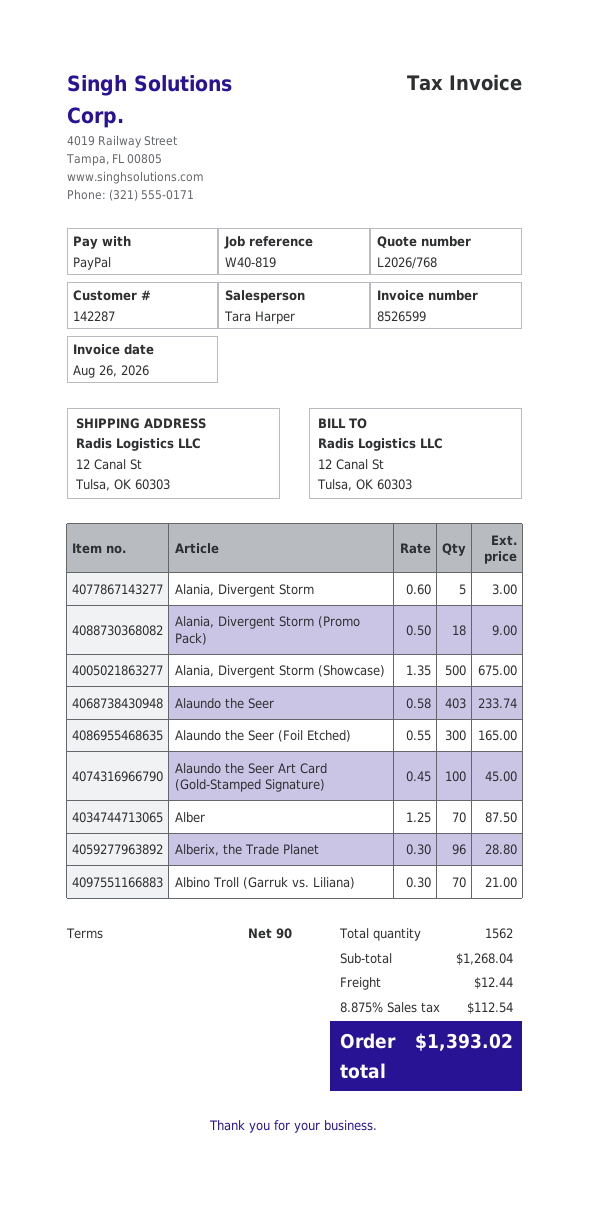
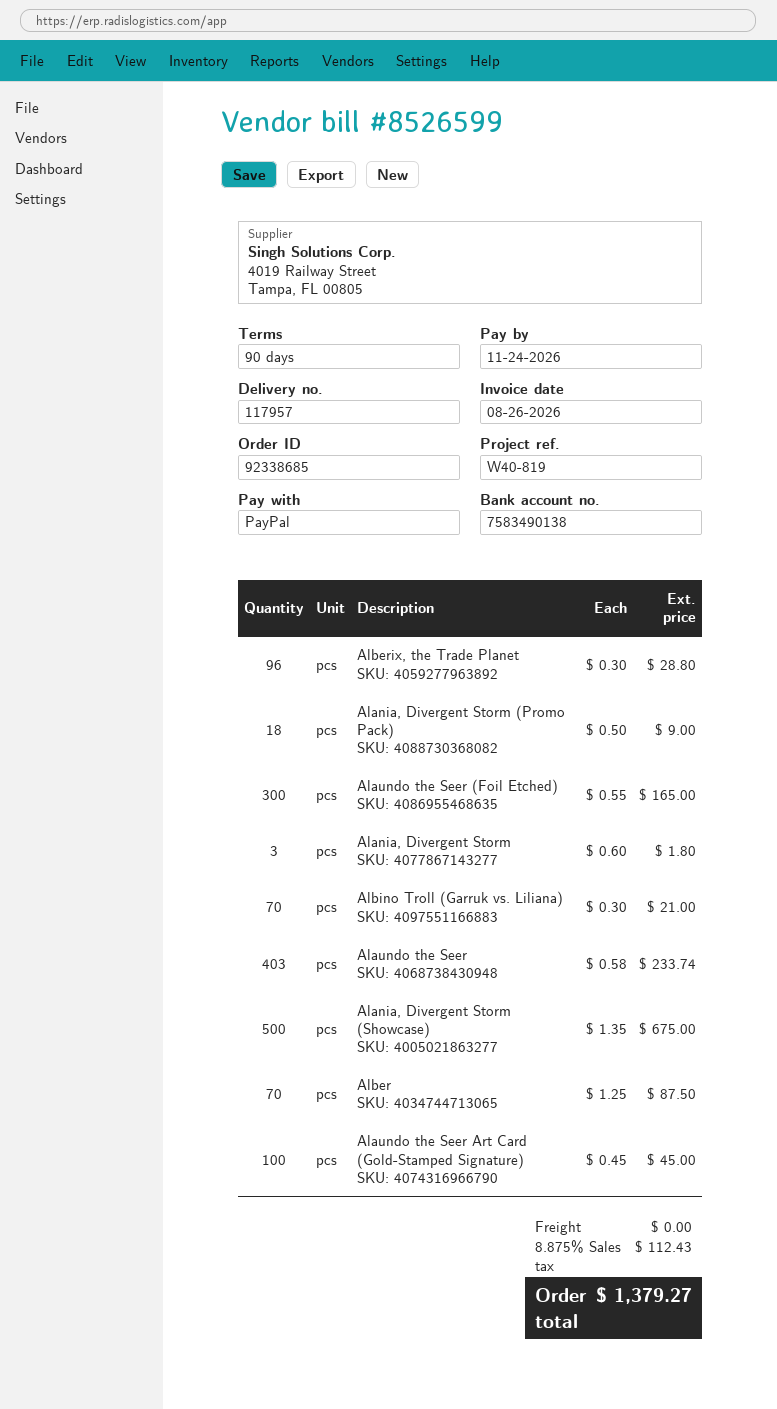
Alania, Divergent Storm: 5 x 0.60 = 3.00 -> 3 x 0.60 = 1.80
shipping: 12.44 -> 0.00
tax: 8.875% = 112.54 -> 8.875% = 112.43
total: 1393.02 -> 1379.27

